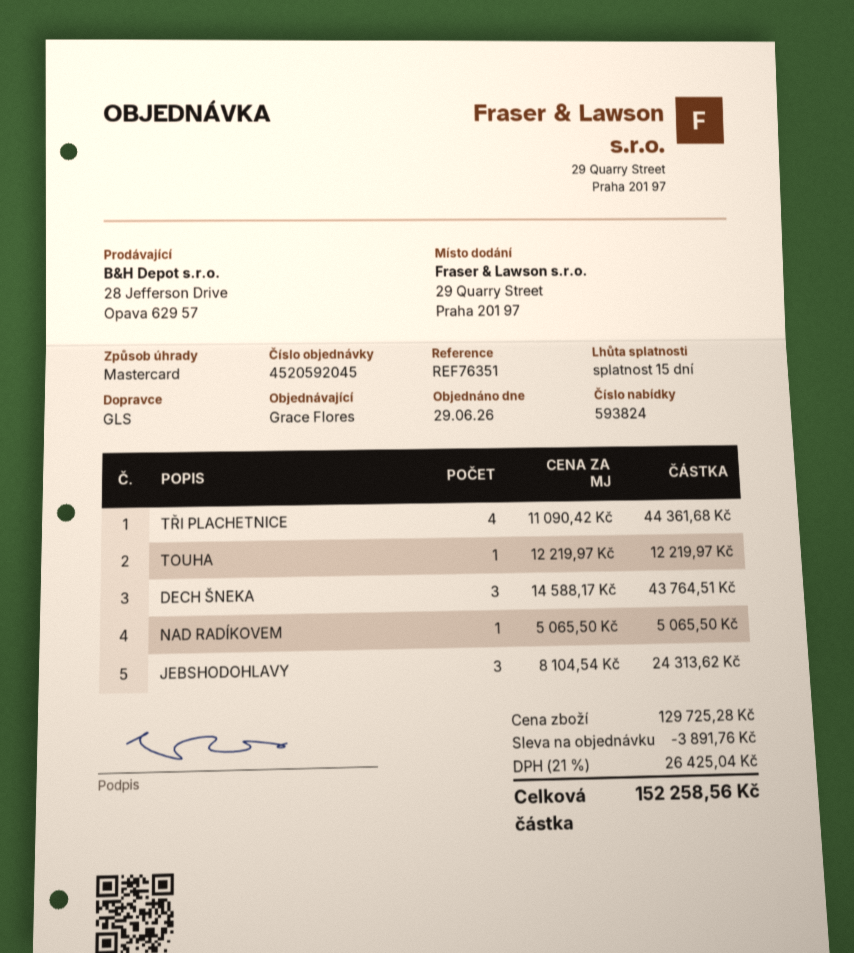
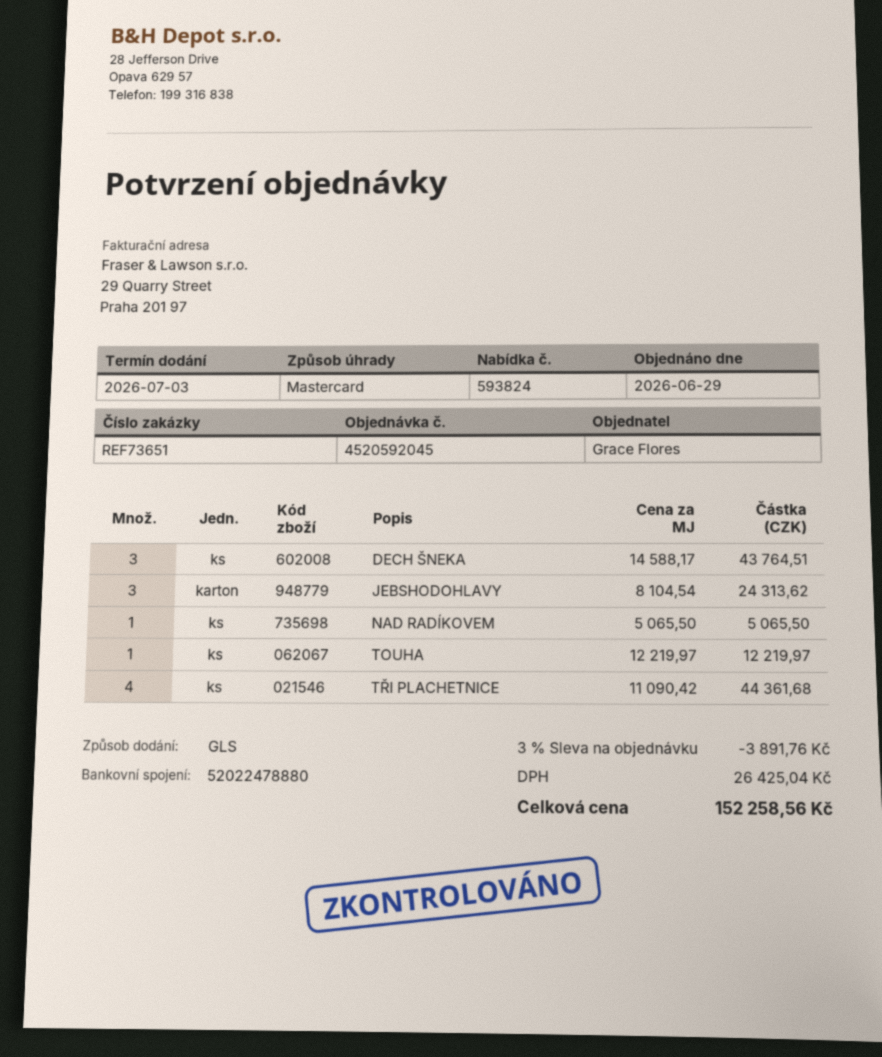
reference: REF76351 -> REF73651

